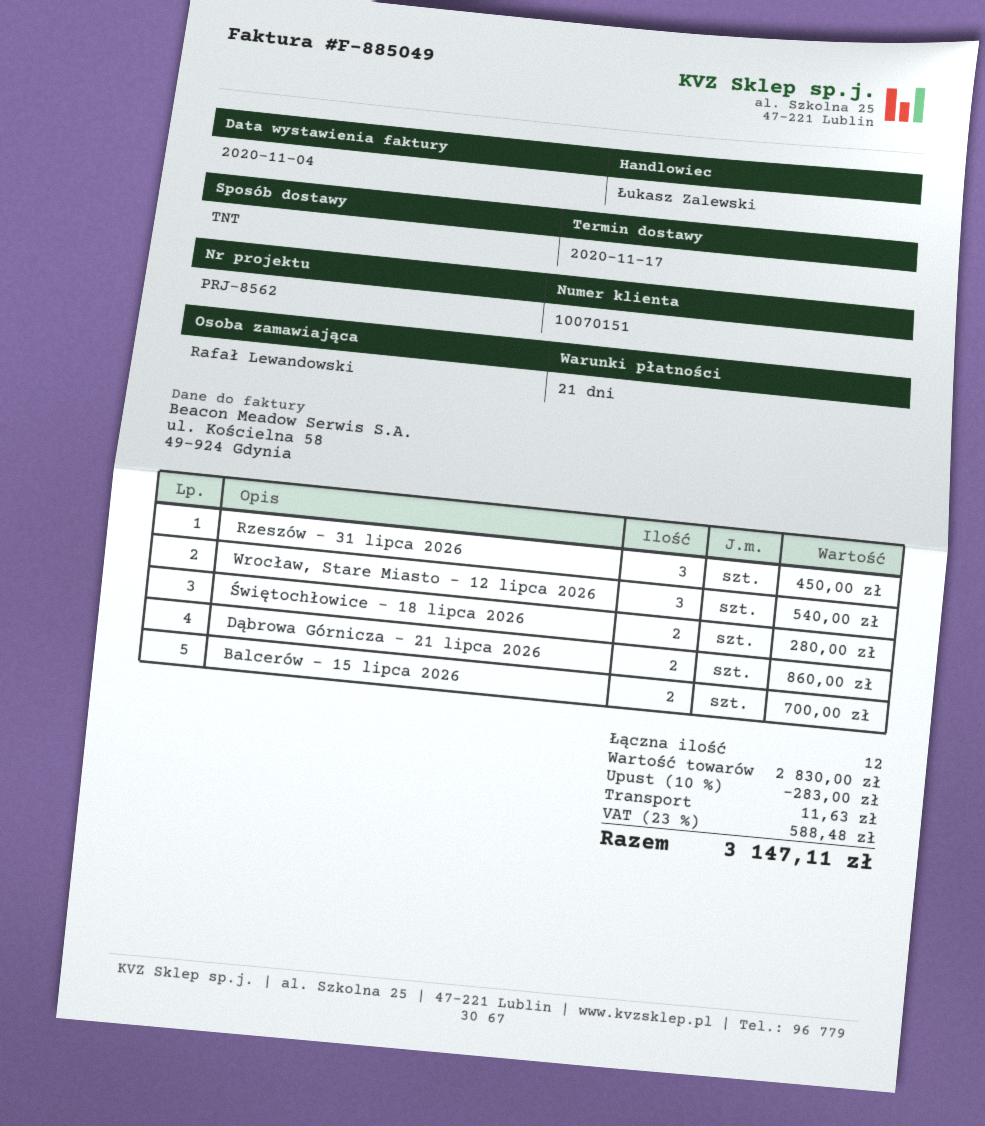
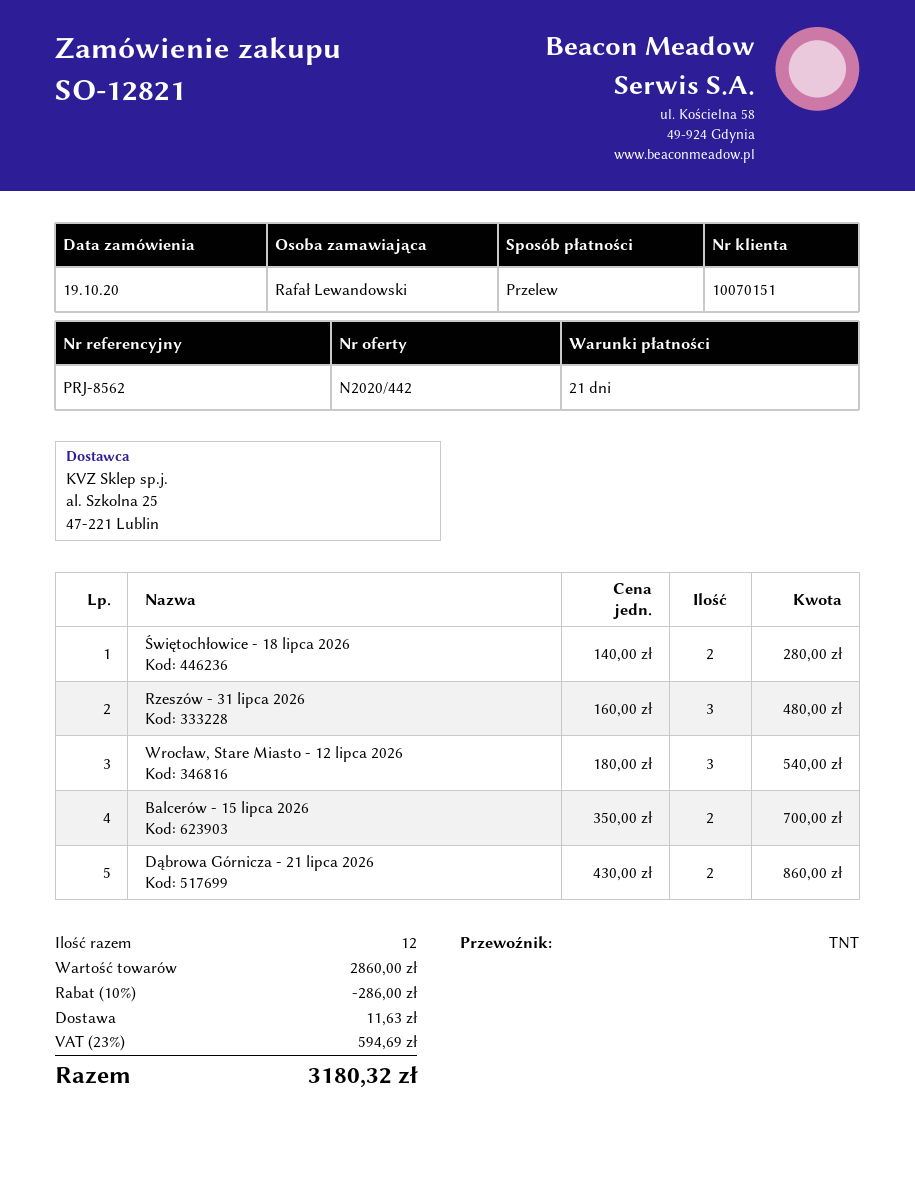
Rzeszów - 31 lipca 2026: 3 for 450.00 -> 3 for 480.00
subtotal: 2830.00 -> 2860.00
discount: 10% = 283.00 -> 10% = 286.00
tax: 23% = 588.48 -> 23% = 594.69
total: 3147.11 -> 3180.32

